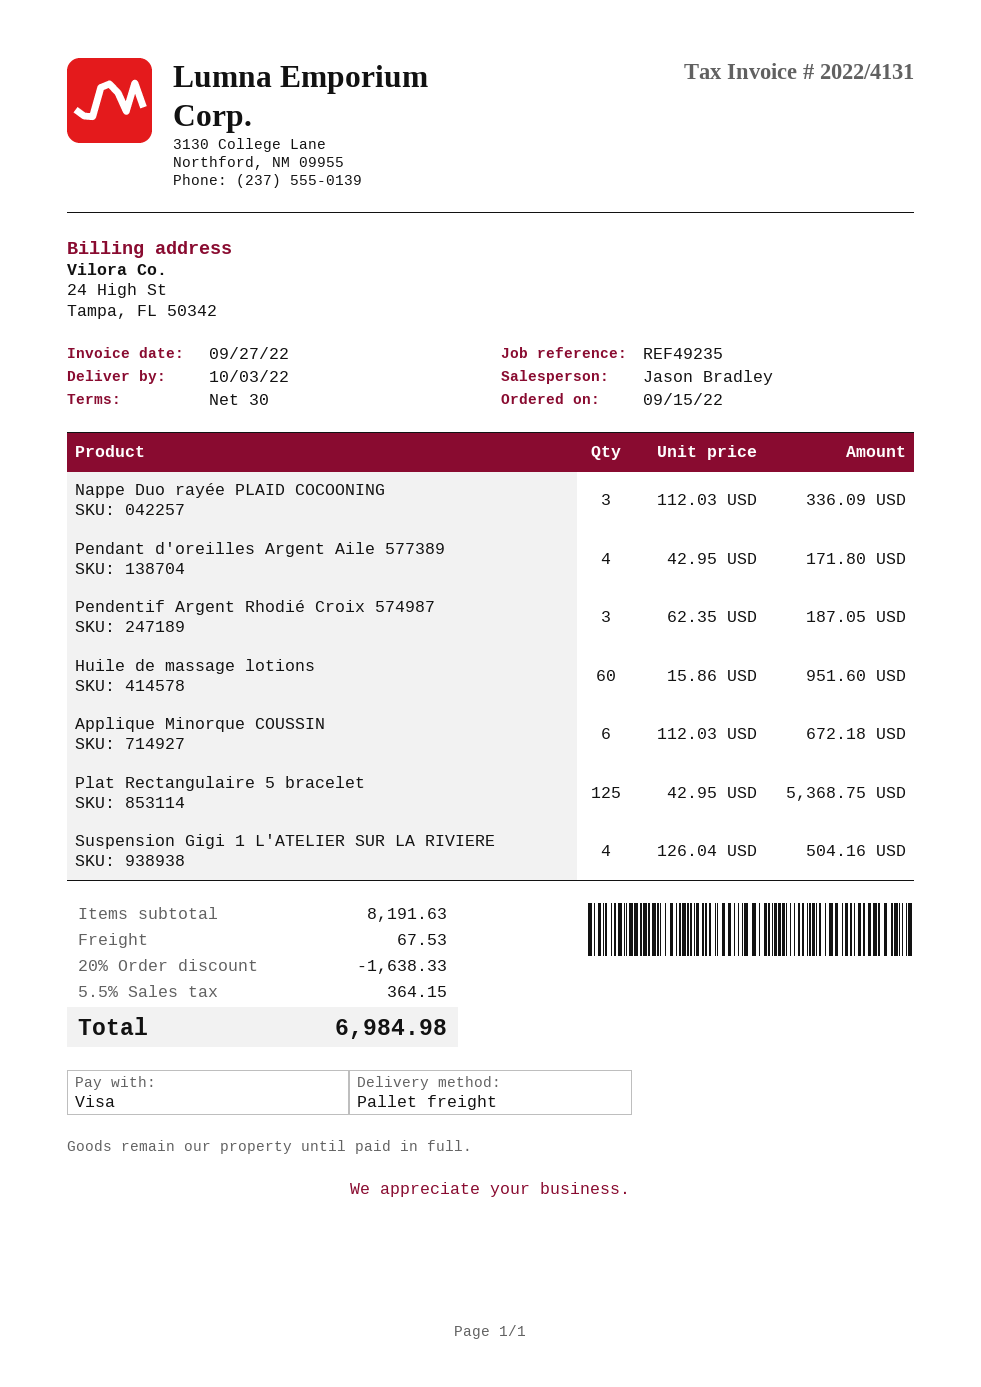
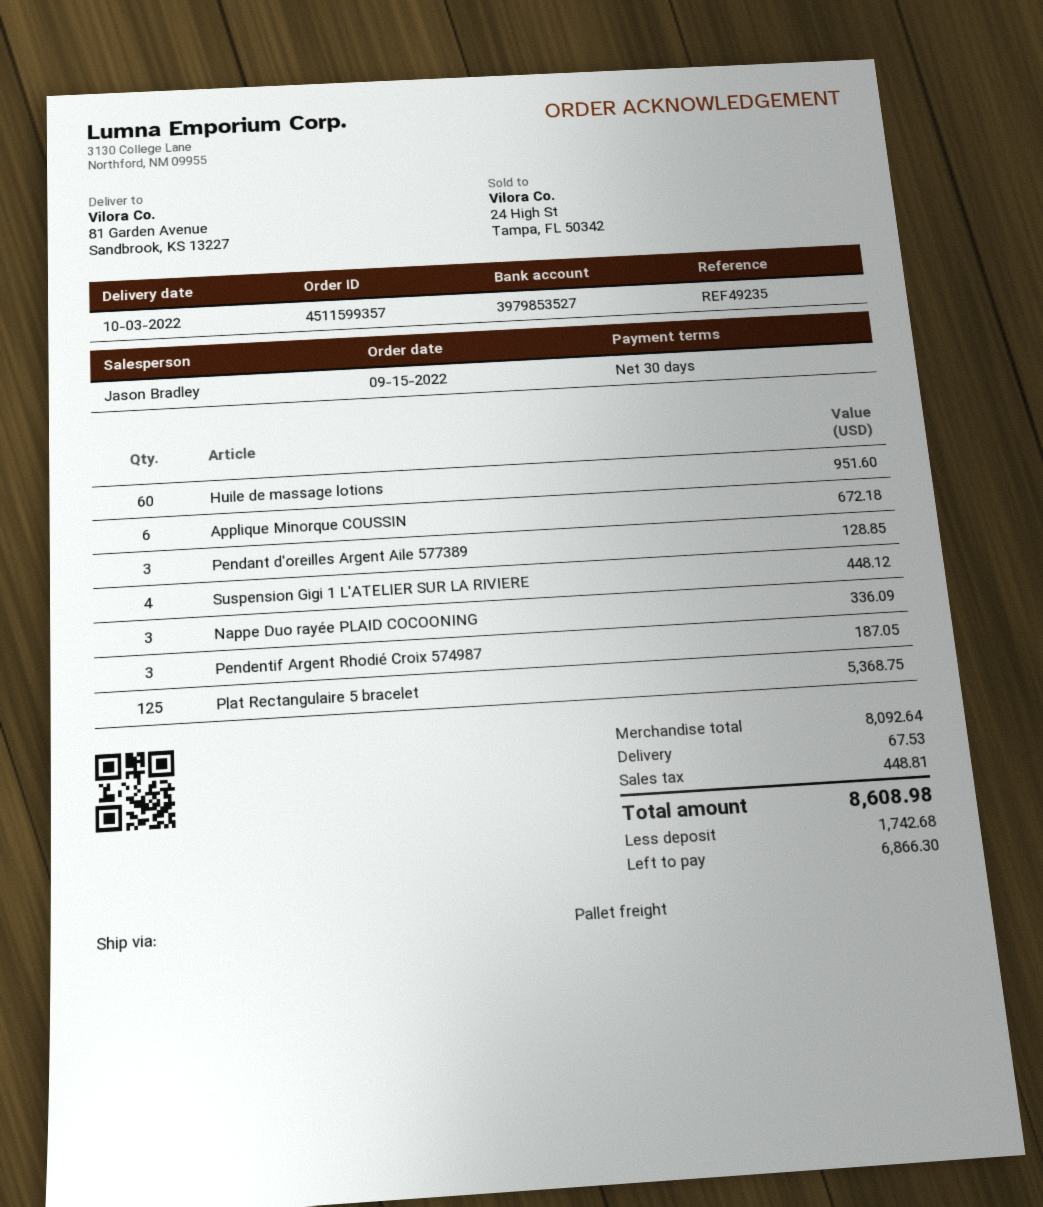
Pendant d'oreilles Argent Aile 577389: 4 for 171.80 -> 3 for 128.85
Suspension Gigi 1 L'ATELIER SUR LA RIVIERE: 4 for 504.16 -> 4 for 448.12
subtotal: 8191.63 -> 8092.64
discount: 20% = 1638.33 -> none
tax: 364.15 -> 448.81
total: 6984.98 -> 8608.98

